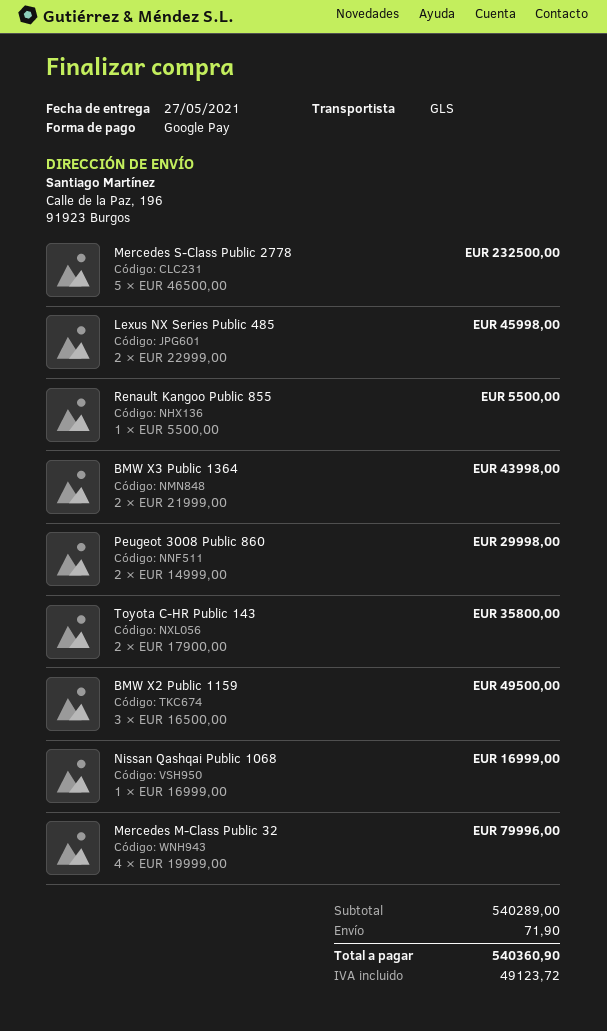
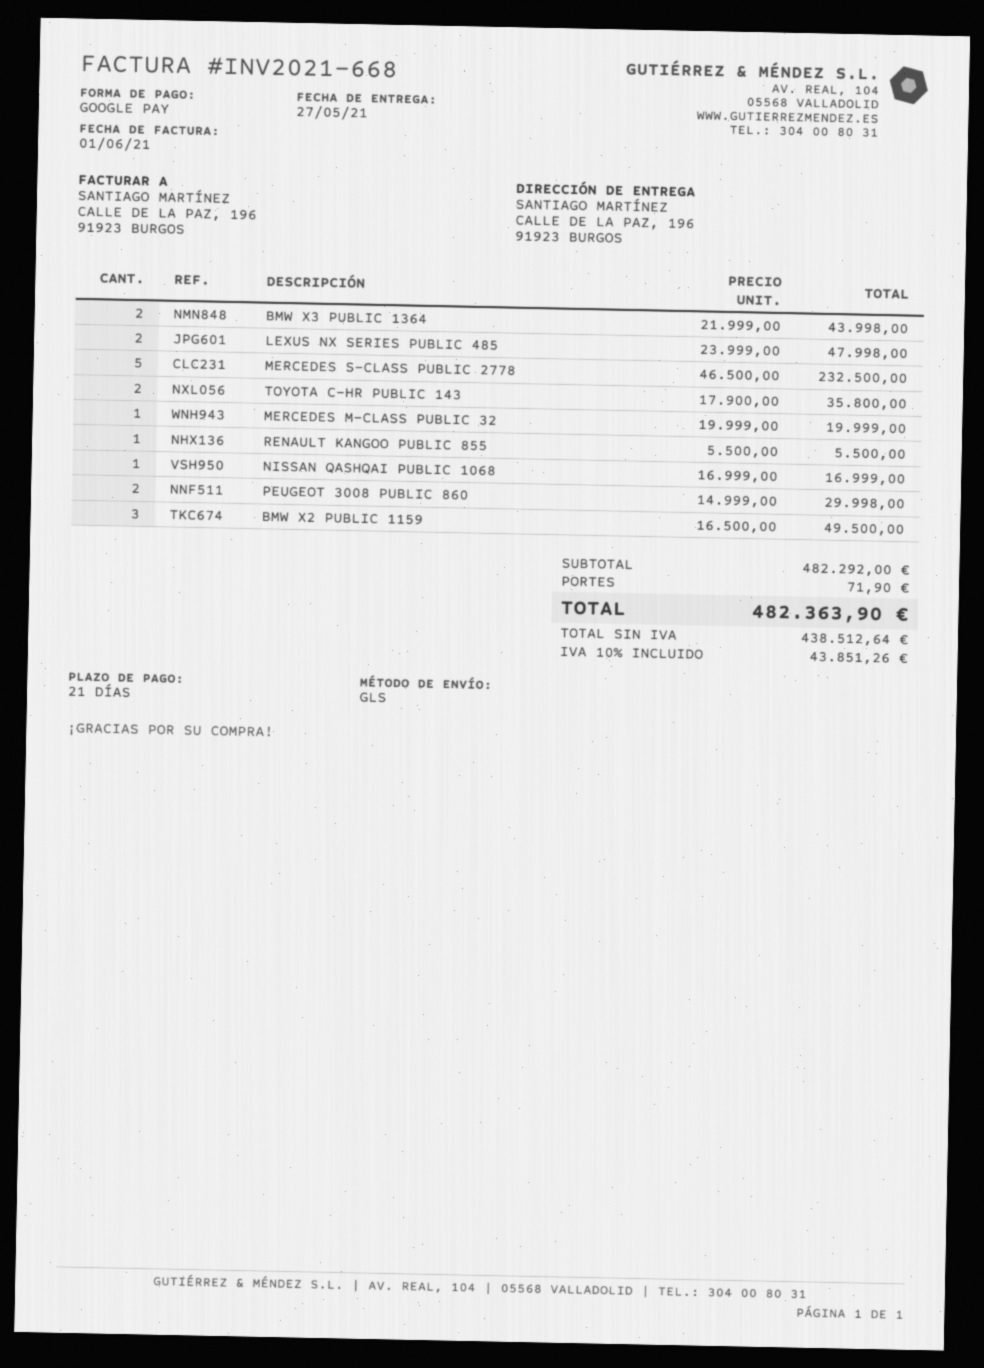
Lexus NX Series Public 485: 2 x 22999.00 = 45998.00 -> 2 x 23999.00 = 47998.00
Mercedes M-Class Public 32: 4 x 19999.00 = 79996.00 -> 1 x 19999.00 = 19999.00
subtotal: 540289.00 -> 482292.00
tax: 49123.72 -> 43851.26
total: 540360.90 -> 482363.90

